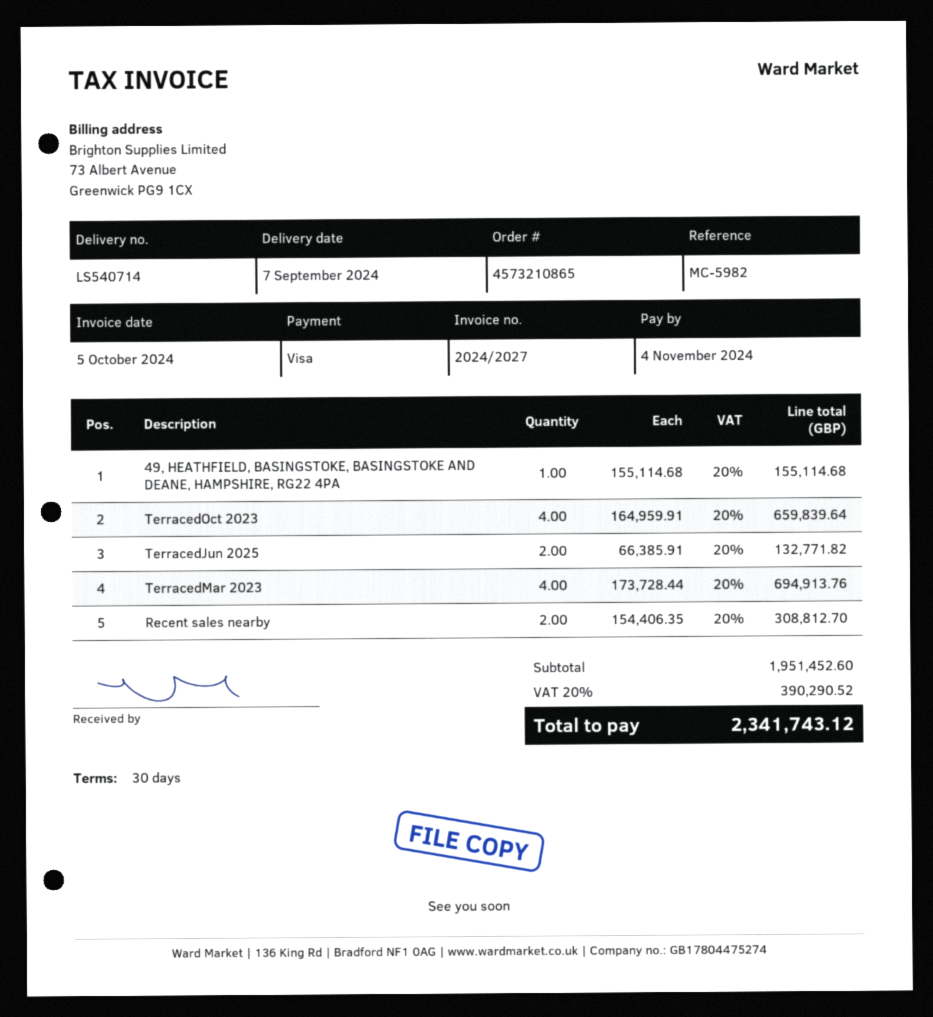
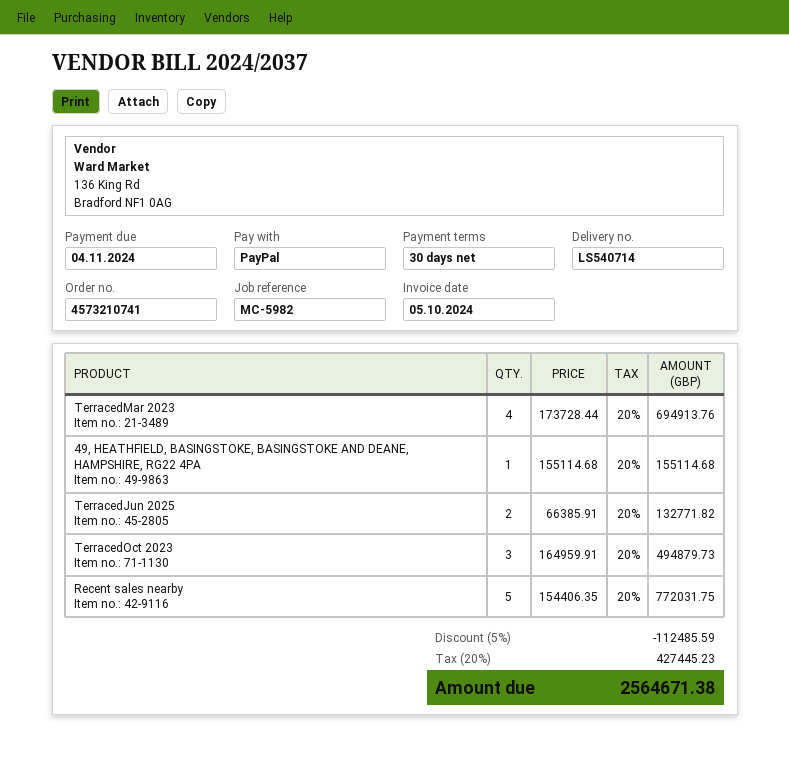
order number: 4573210865 -> 4573210741
invoice number: 2024/2027 -> 2024/2037
payment method: Visa -> PayPal
TerracedOct 2023: 4 x 164959.91 = 659839.64 -> 3 x 164959.91 = 494879.73
Recent sales nearby: 2 x 154406.35 = 308812.70 -> 5 x 154406.35 = 772031.75
discount: none -> 5% = 112485.59
tax: 20% = 390290.52 -> 20% = 427445.23
total: 2341743.12 -> 2564671.38

